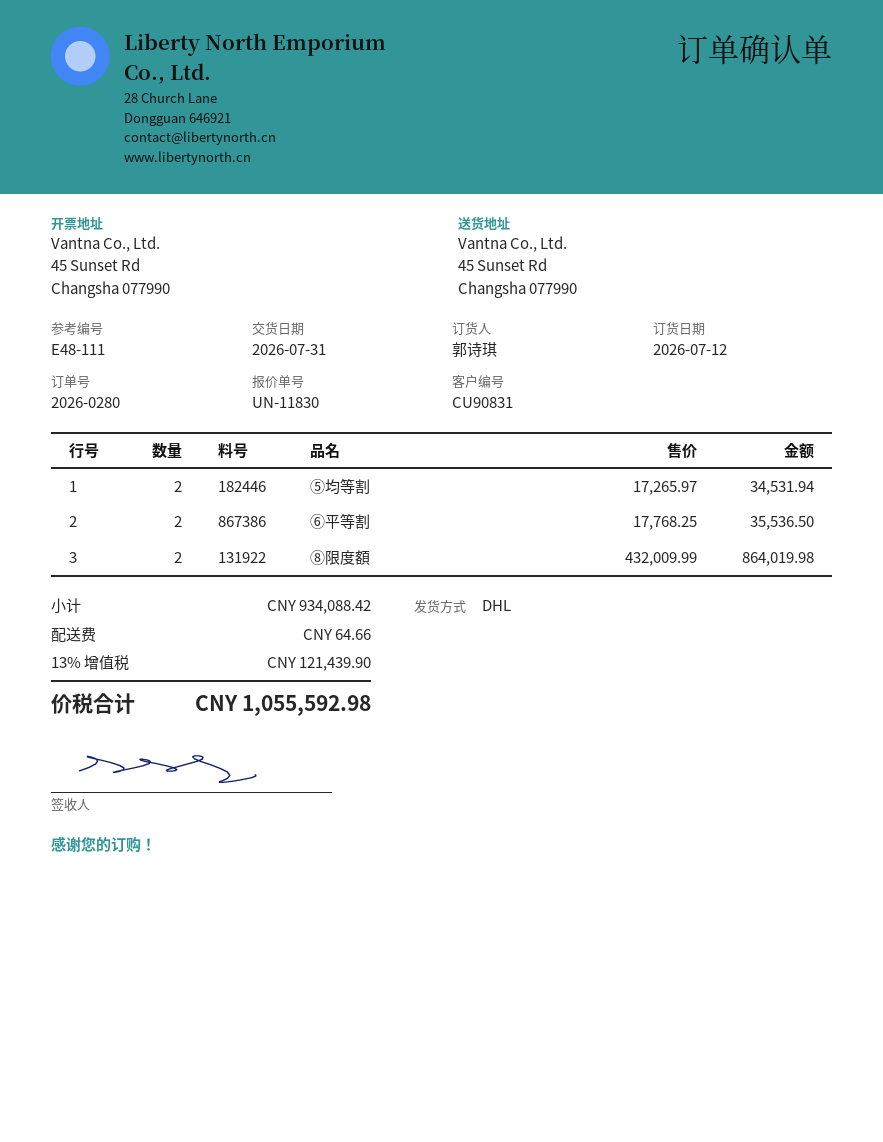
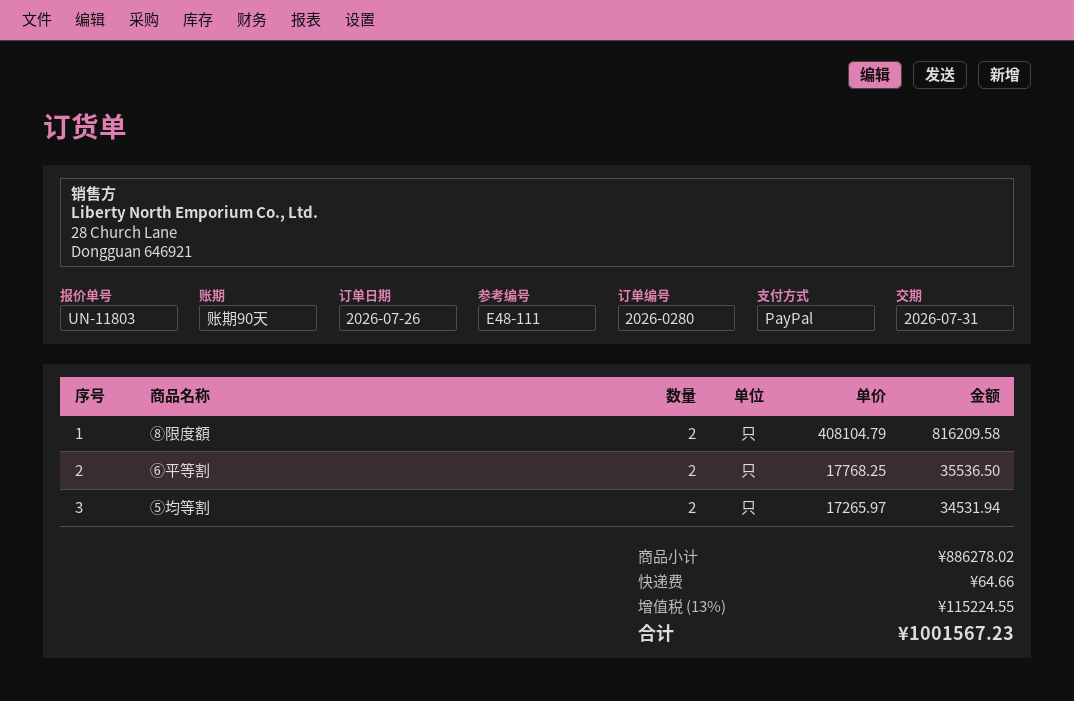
quote number: UN-11830 -> UN-11803
order date: 2026-07-12 -> 2026-07-26
⑧限度額: 2 x 432009.99 = 864019.98 -> 2 x 408104.79 = 816209.58
subtotal: 934088.42 -> 886278.02
tax: 13% = 121439.90 -> 13% = 115224.55
total: 1055592.98 -> 1001567.23

